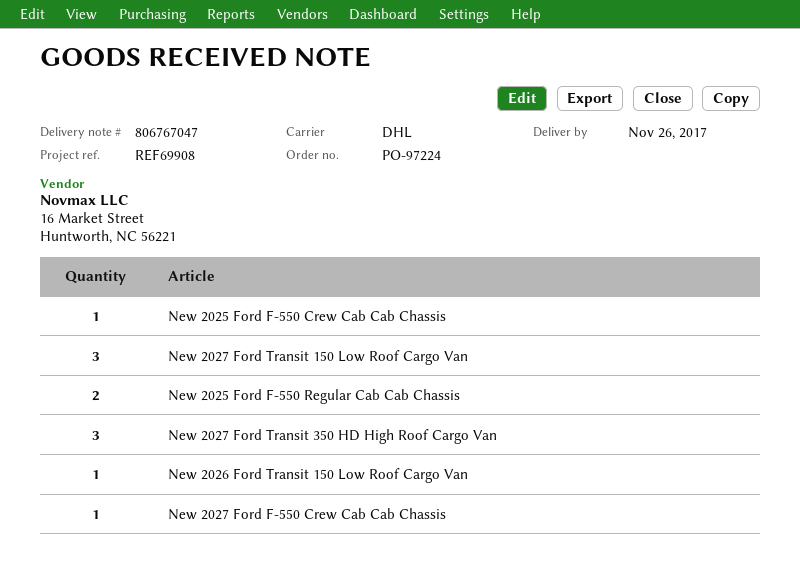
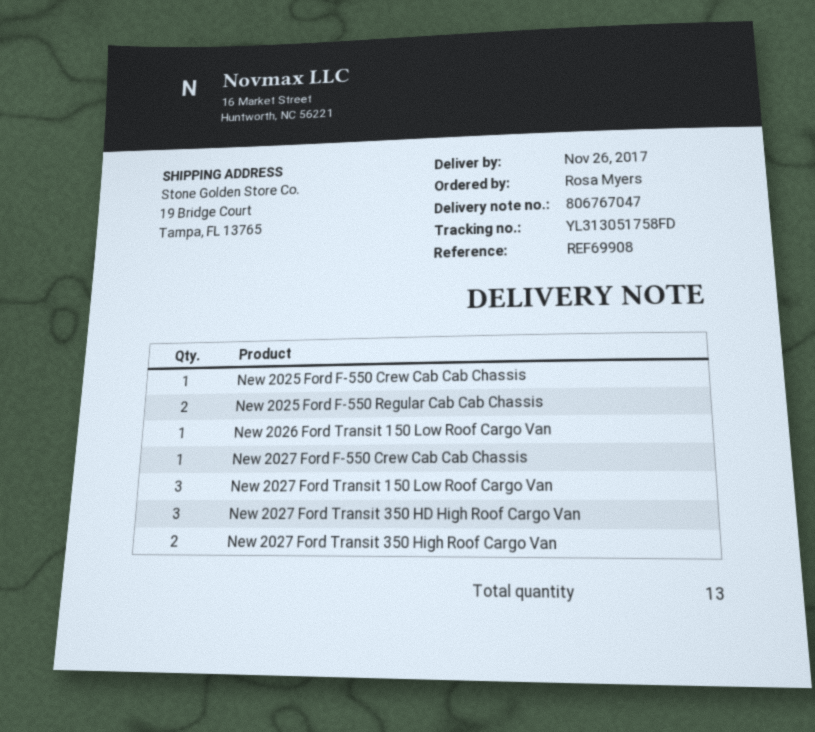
New 2027 Ford Transit 350 High Roof Cargo Van: none -> 2

